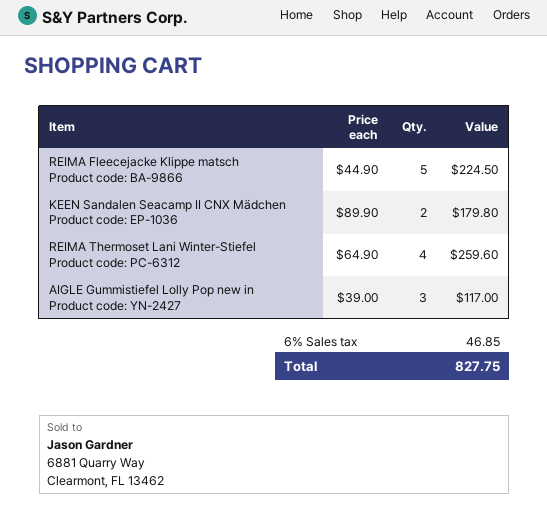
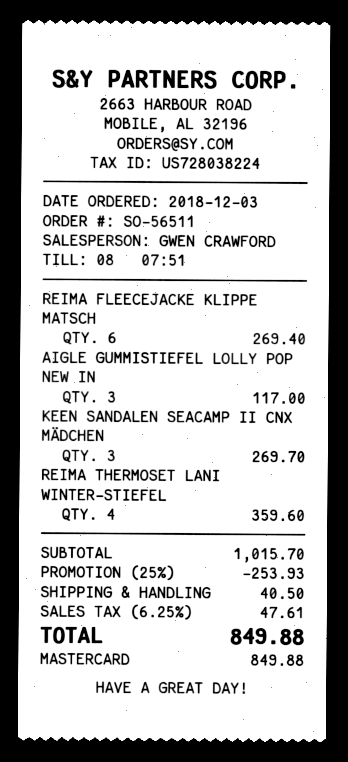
REIMA Fleecejacke Klippe matsch: 5 for 224.50 -> 6 for 269.40
KEEN Sandalen Seacamp II CNX Mädchen: 2 for 179.80 -> 3 for 269.70
REIMA Thermoset Lani Winter-Stiefel: 4 for 259.60 -> 4 for 359.60
discount: none -> 25% = 253.93
shipping: none -> 40.50
tax: 6% = 46.85 -> 6.25% = 47.61
total: 827.75 -> 849.88

